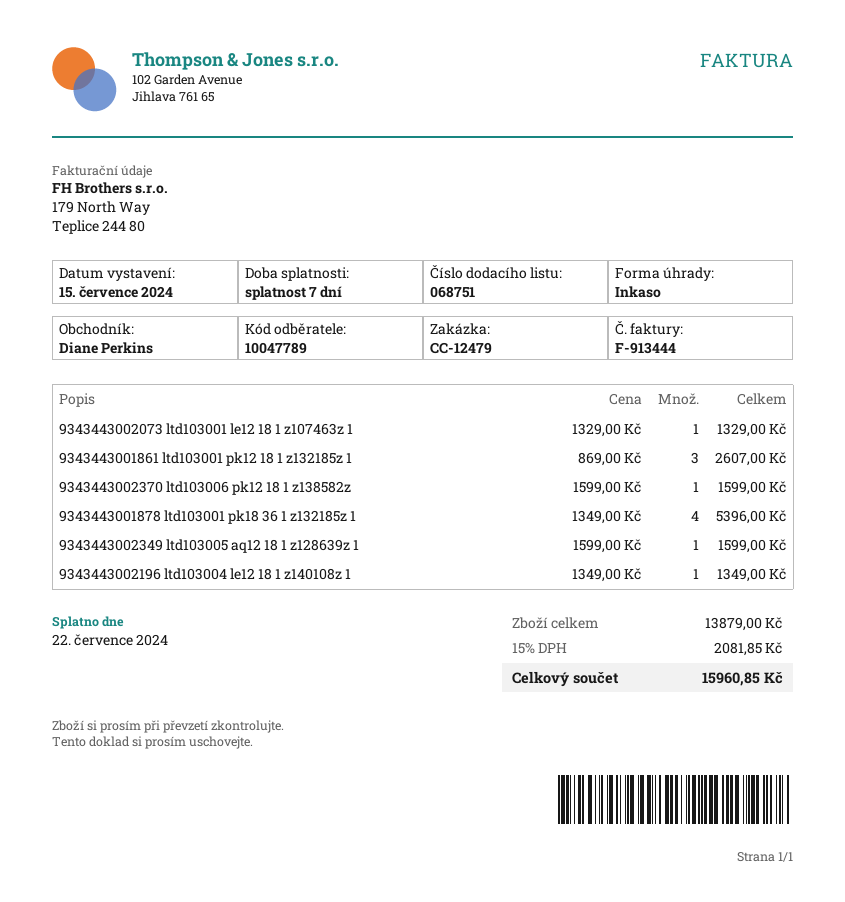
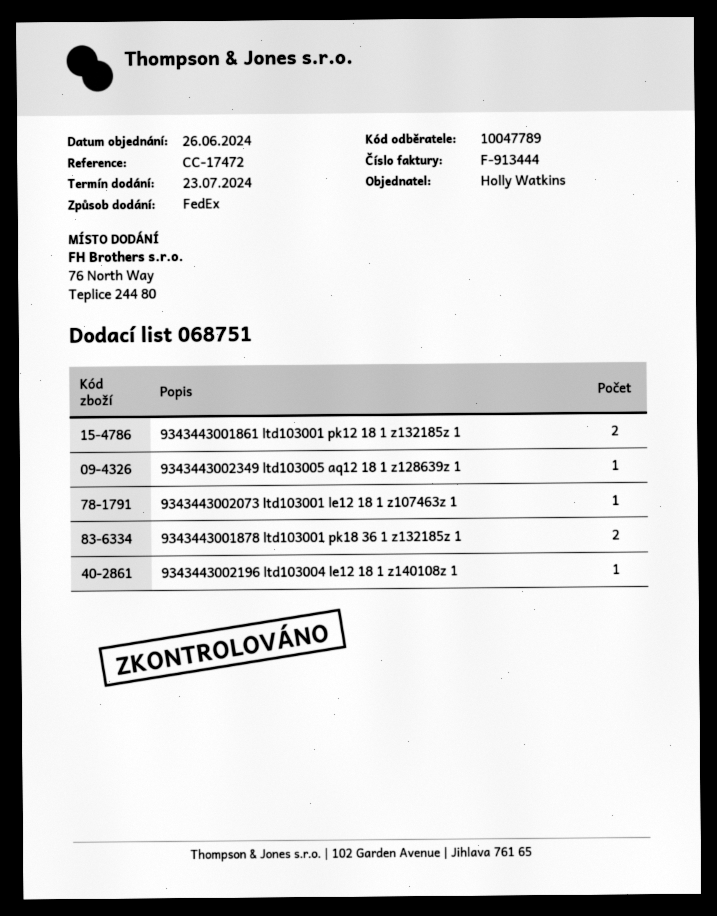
reference: CC-12479 -> CC-17472
9343443001861 ltd103001 pk12 18 1 z132185z 1: 3 -> 2
9343443002370 ltd103006 pk12 18 1 z138582z: 1 -> none
9343443001878 ltd103001 pk18 36 1 z132185z 1: 4 -> 2

